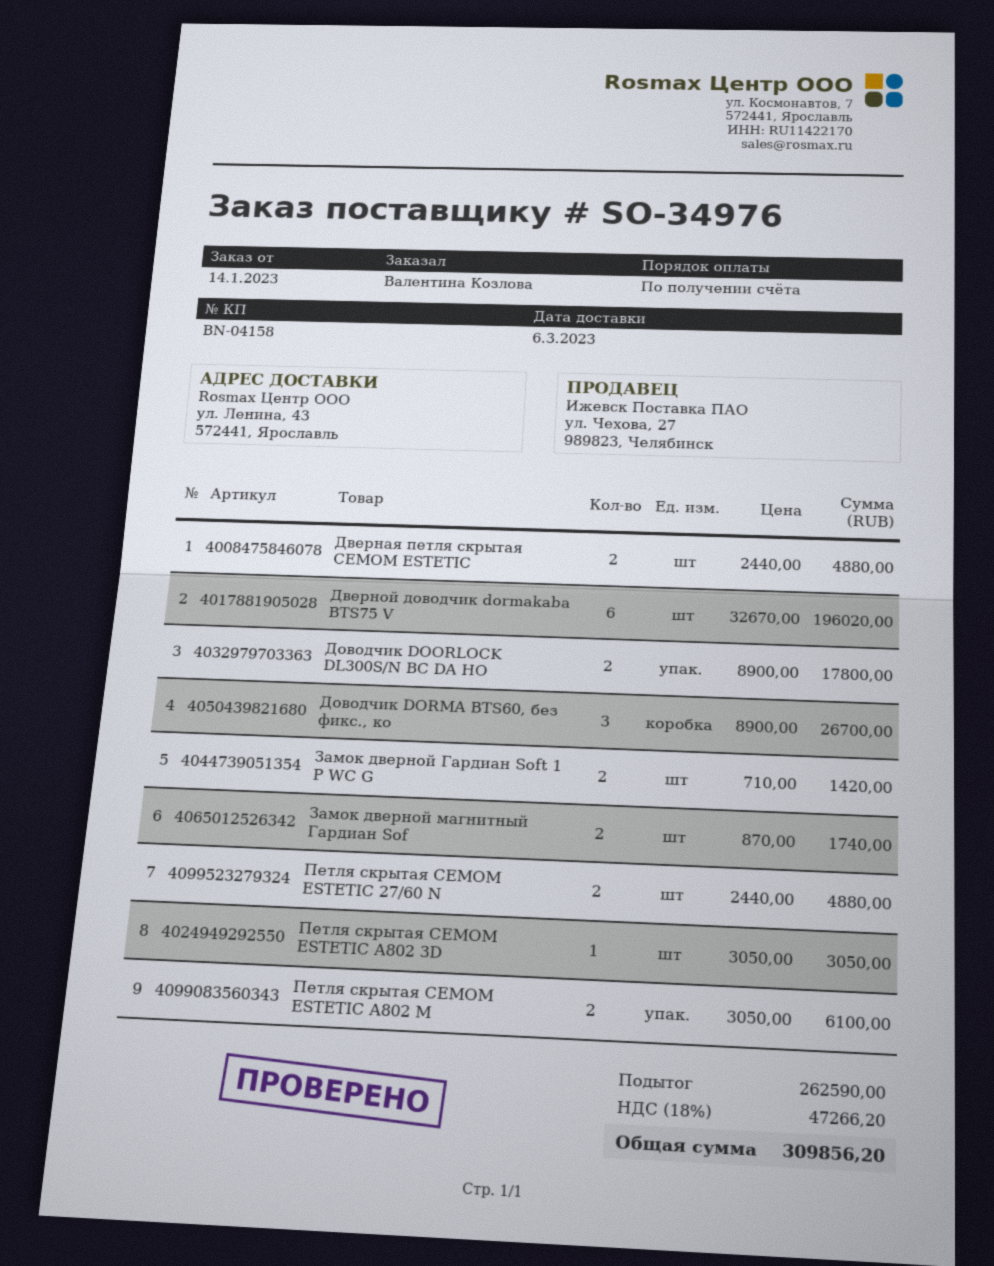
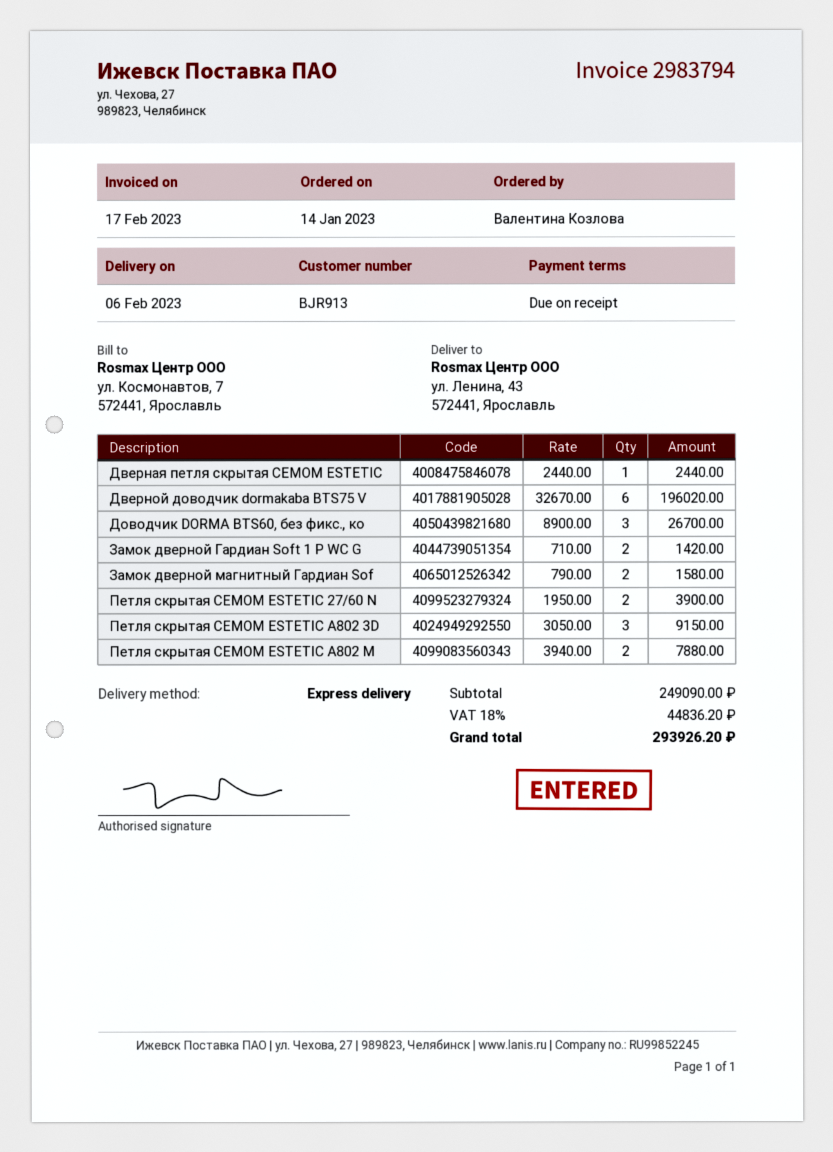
delivery date: 2023-03-06 -> 2023-02-06
Дверная петля скрытая CEMOM ESTETIC: 2 x 2440.00 = 4880.00 -> 1 x 2440.00 = 2440.00
Доводчик DOORLOCK DL300S/N BC DA HO: 2 x 8900.00 = 17800.00 -> none
Замок дверной магнитный Гардиан Sof: 2 x 870.00 = 1740.00 -> 2 x 790.00 = 1580.00
Петля скрытая CEMOM ESTETIC 27/60 N: 2 x 2440.00 = 4880.00 -> 2 x 1950.00 = 3900.00
Петля скрытая CEMOM ESTETIC A802 3D: 1 x 3050.00 = 3050.00 -> 3 x 3050.00 = 9150.00
Петля скрытая CEMOM ESTETIC A802 M: 2 x 3050.00 = 6100.00 -> 2 x 3940.00 = 7880.00
subtotal: 262590.00 -> 249090.00
tax: 18% = 47266.20 -> 18% = 44836.20
total: 309856.20 -> 293926.20

